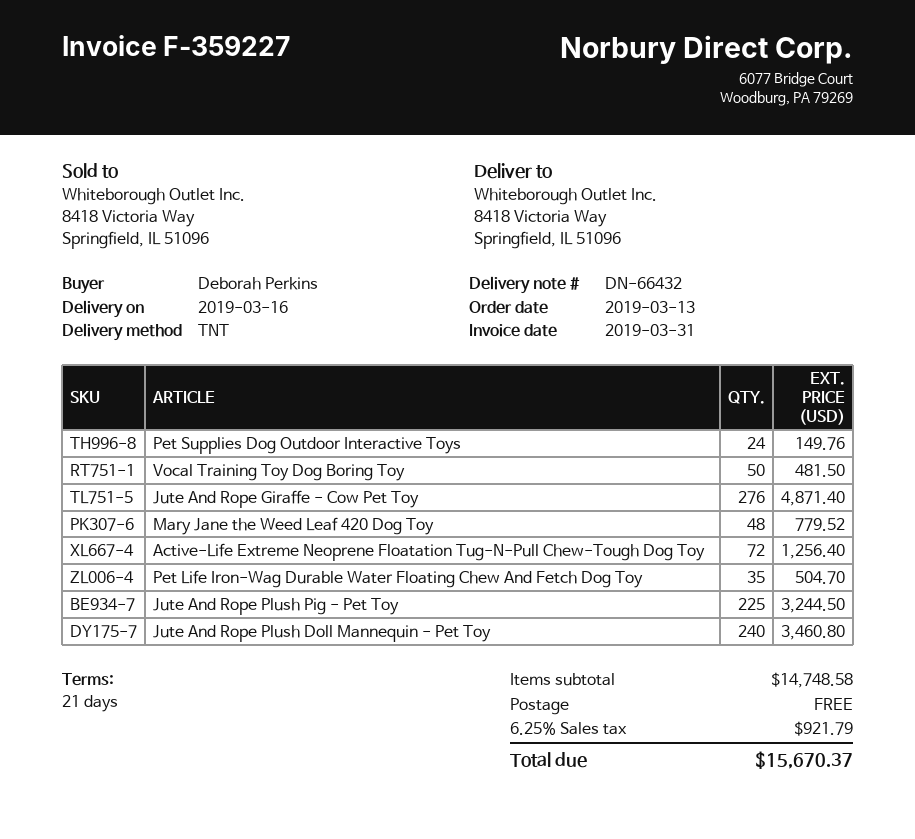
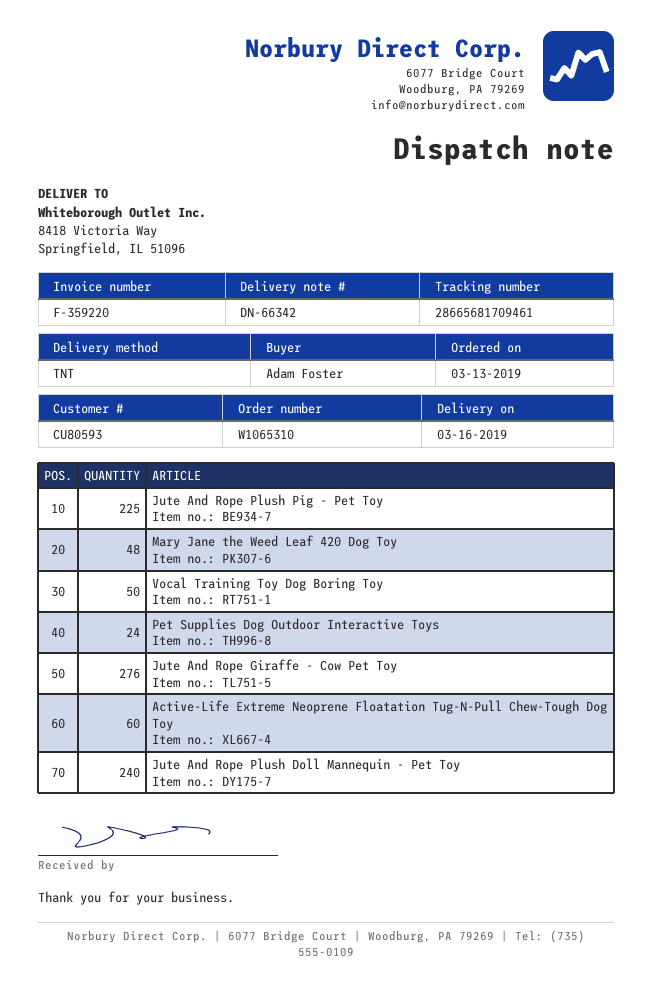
delivery note number: DN-66432 -> DN-66342
invoice number: F-359227 -> F-359220
ordered by: Deborah Perkins -> Adam Foster
Active-Life Extreme Neoprene Floatation Tug-N-Pull Chew-Tough Dog Toy: 72 -> 60
Pet Life Iron-Wag Durable Water Floating Chew And Fetch Dog Toy: 35 -> none

